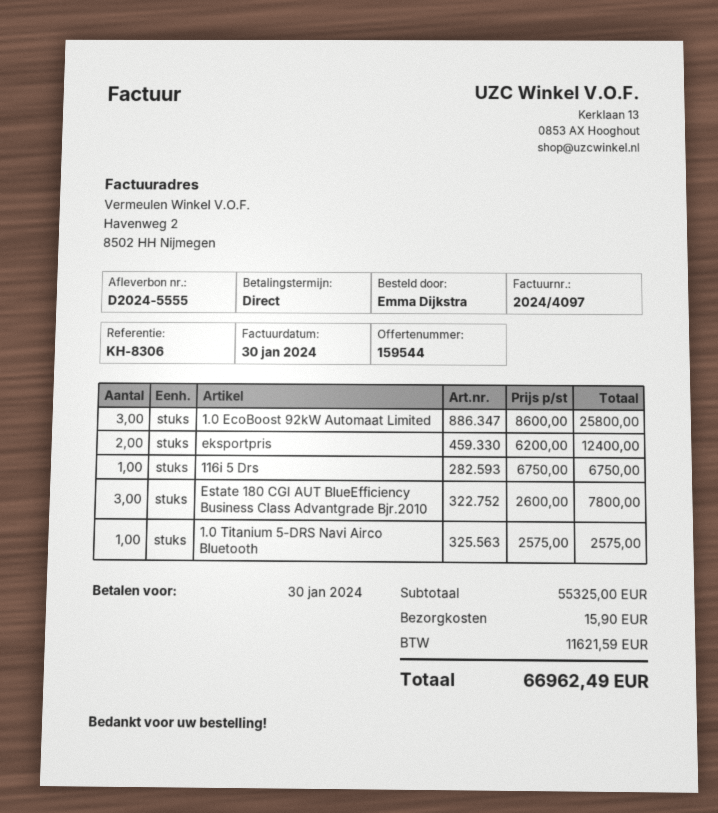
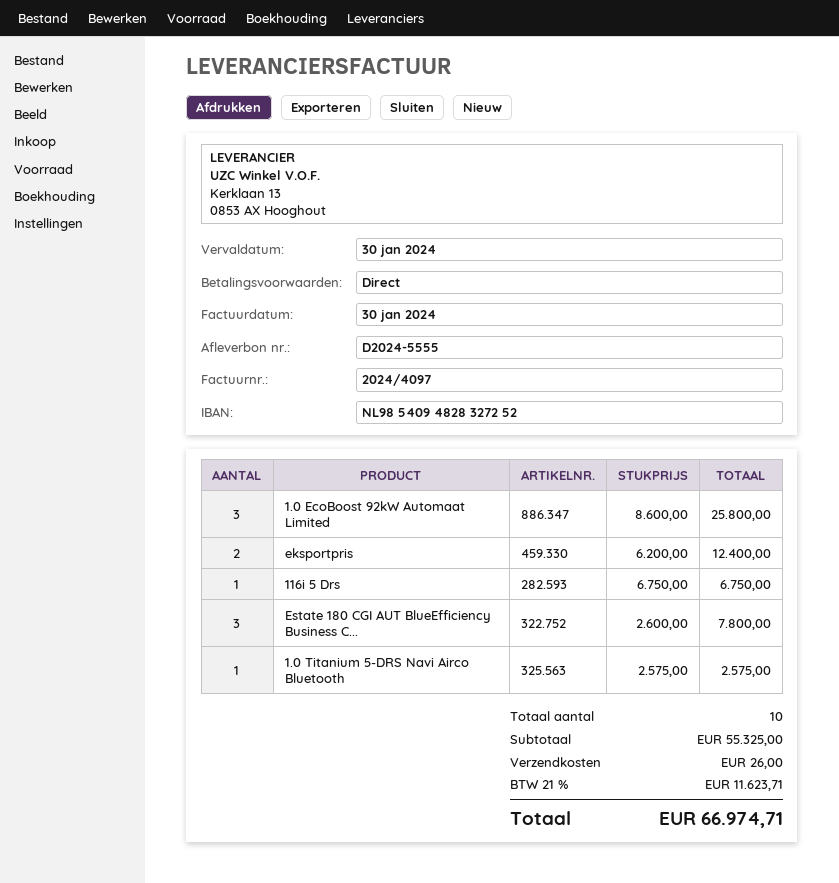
shipping: 15.90 -> 26.00
tax: 11621.59 -> 11623.71
total: 66962.49 -> 66974.71

